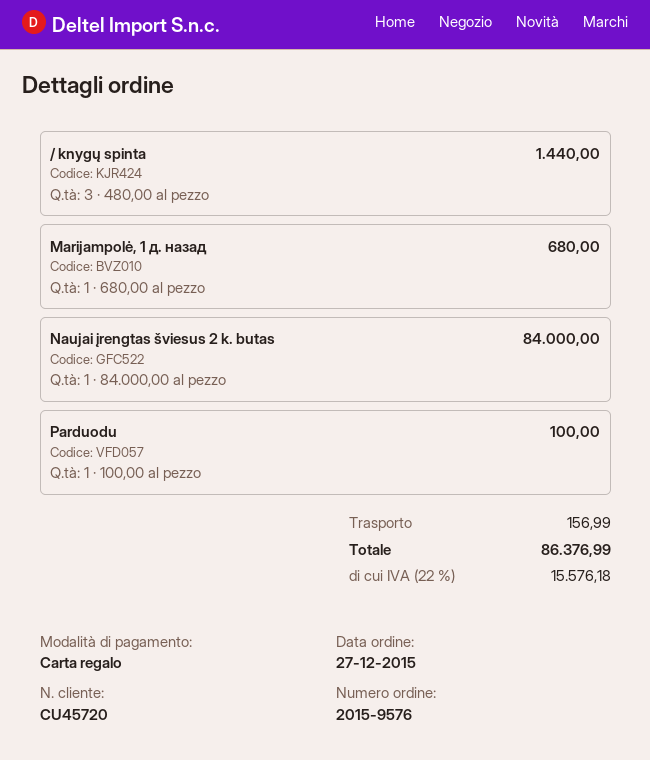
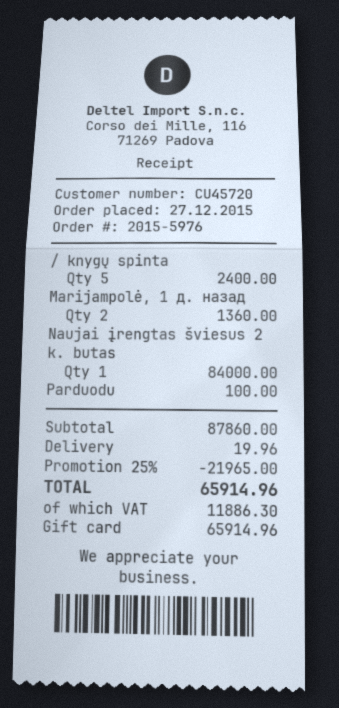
order number: 2015-9576 -> 2015-5976
/ knygų spinta: 3 for 1440.00 -> 5 for 2400.00
Marijampolė, 1 д. назад: 1 for 680.00 -> 2 for 1360.00
discount: none -> 25% = 21965.00
shipping: 156.99 -> 19.96
tax: 15576.18 -> 11886.30
total: 86376.99 -> 65914.96

